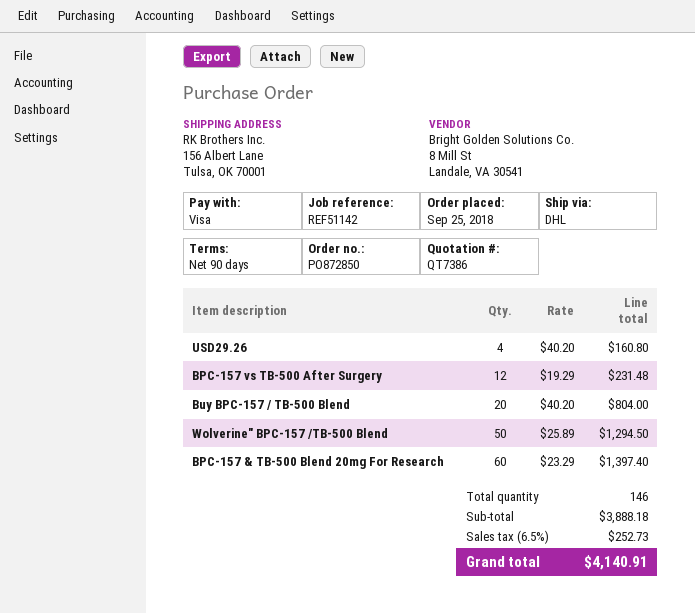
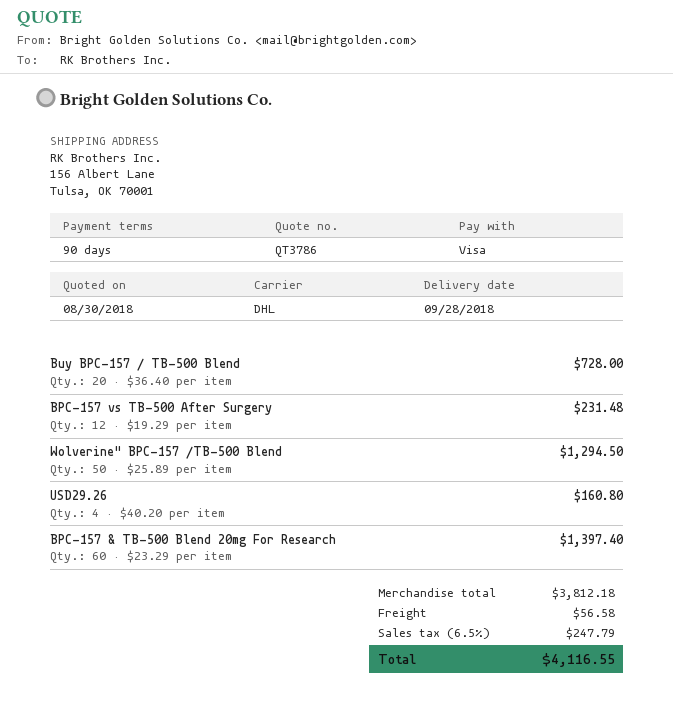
quote number: QT7386 -> QT3786
Buy BPC-157 / TB-500 Blend: 20 x 40.20 = 804.00 -> 20 x 36.40 = 728.00
subtotal: 3888.18 -> 3812.18
shipping: none -> 56.58
tax: 6.5% = 252.73 -> 6.5% = 247.79
total: 4140.91 -> 4116.55

